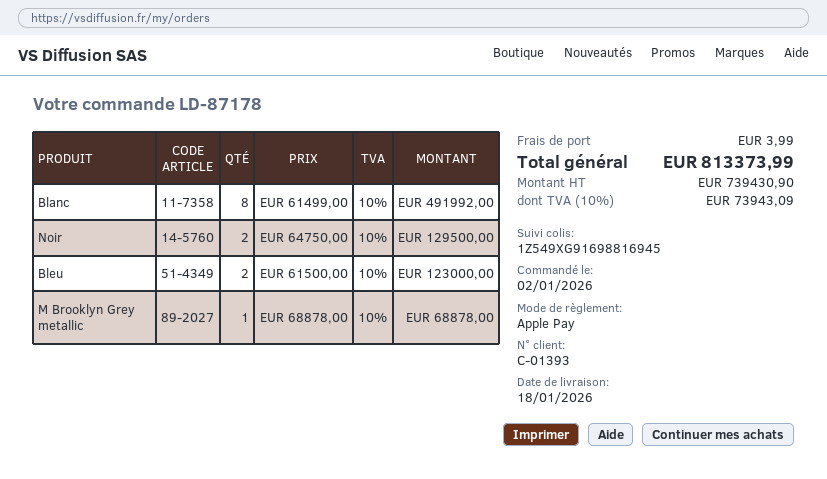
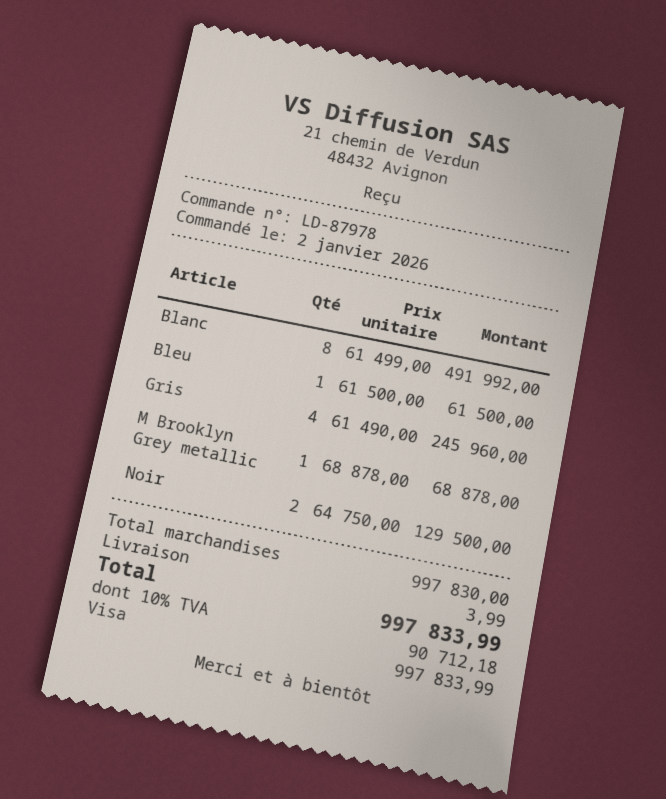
order number: LD-87178 -> LD-87978
payment method: Apple Pay -> Visa
Bleu: 2 x 61500.00 = 123000.00 -> 1 x 61500.00 = 61500.00
Gris: none -> 4 x 61490.00 = 245960.00
tax: 10% = 73943.09 -> 10% = 90712.18
total: 813373.99 -> 997833.99

